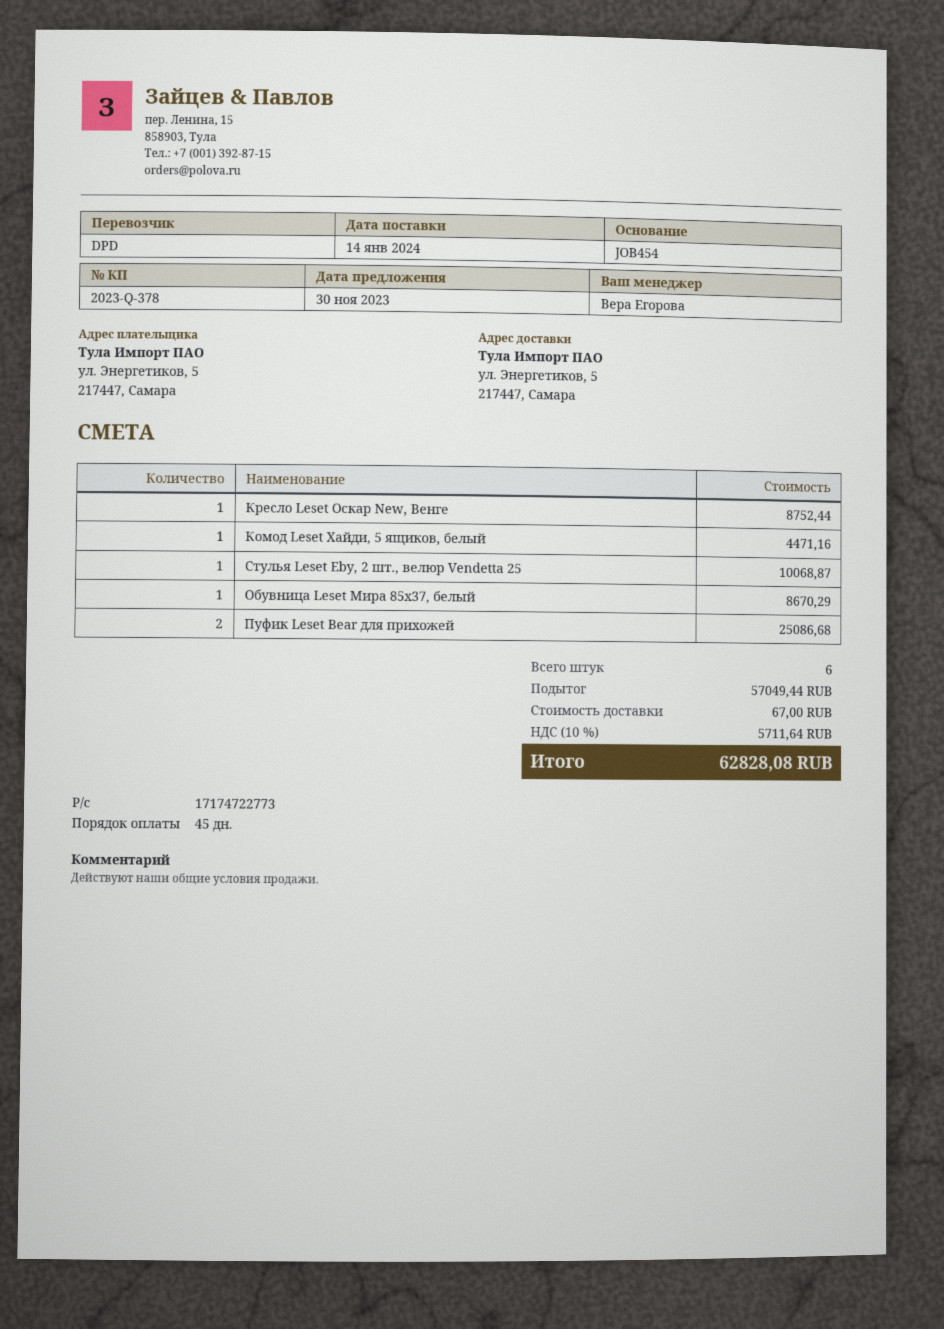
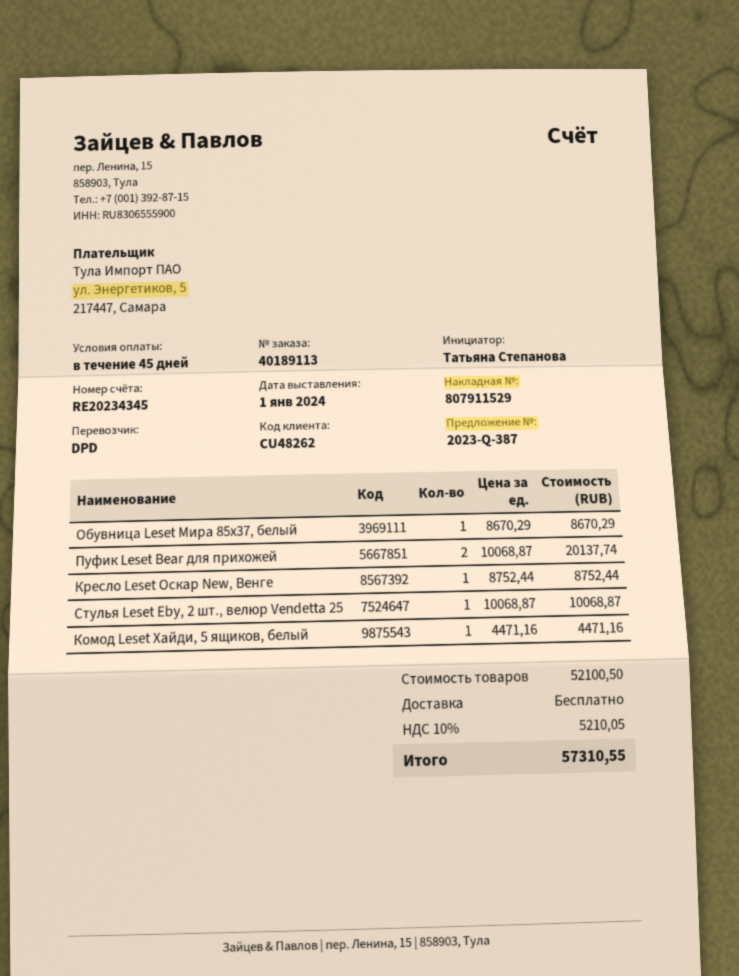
quote number: 2023-Q-378 -> 2023-Q-387
Пуфик Leset Bear для прихожей: 2 for 25086.68 -> 2 for 20137.74
subtotal: 57049.44 -> 52100.50
shipping: 67.00 -> 0.00
tax: 10% = 5711.64 -> 10% = 5210.05
total: 62828.08 -> 57310.55

